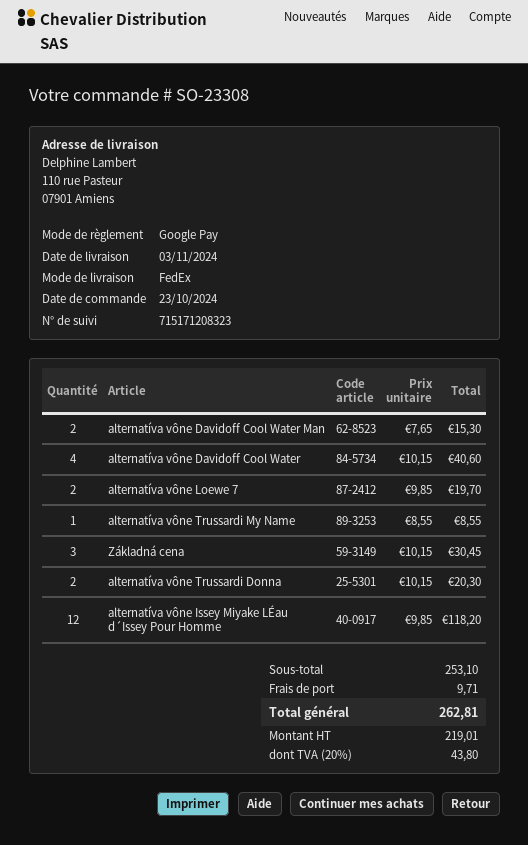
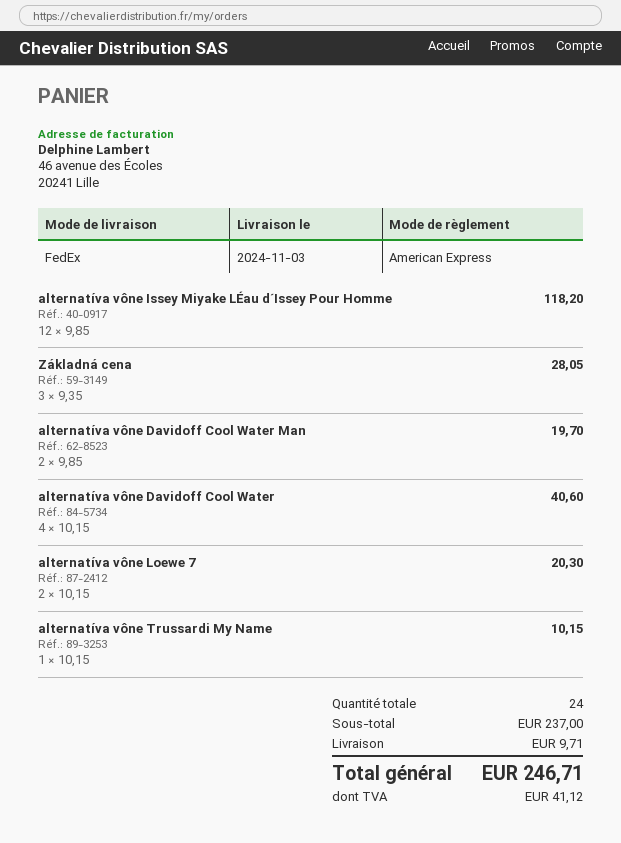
payment method: Google Pay -> American Express
alternatíva vône Davidoff Cool Water Man: 2 x 7.65 = 15.30 -> 2 x 9.85 = 19.70
alternatíva vône Loewe 7: 2 x 9.85 = 19.70 -> 2 x 10.15 = 20.30
alternatíva vône Trussardi My Name: 1 x 8.55 = 8.55 -> 1 x 10.15 = 10.15
Základná cena: 3 x 10.15 = 30.45 -> 3 x 9.35 = 28.05
alternatíva vône Trussardi Donna: 2 x 10.15 = 20.30 -> none
subtotal: 253.10 -> 237.00
tax: 43.80 -> 41.12
total: 262.81 -> 246.71

